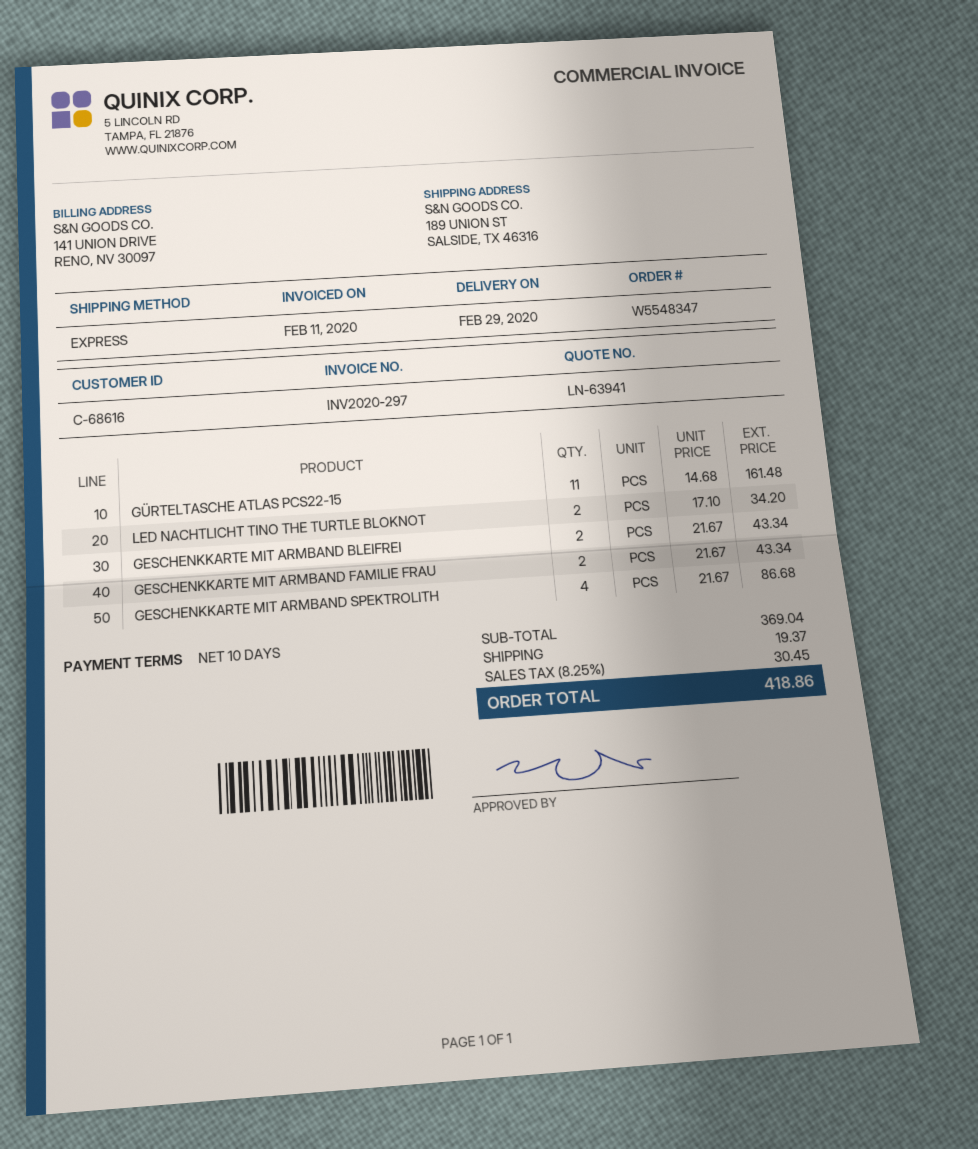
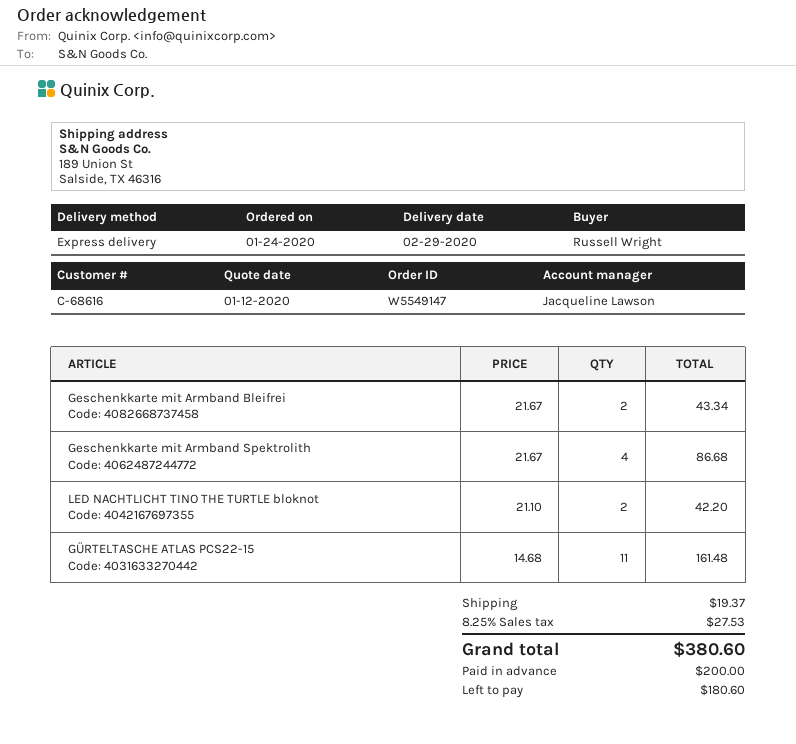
order number: W5548347 -> W5549147
LED NACHTLICHT TINO THE TURTLE BLOKNOT: 2 x 17.10 = 34.20 -> 2 x 21.10 = 42.20
GESCHENKKARTE MIT ARMBAND FAMILIE FRAU: 2 x 21.67 = 43.34 -> none
tax: 8.25% = 30.45 -> 8.25% = 27.53
total: 418.86 -> 380.60

